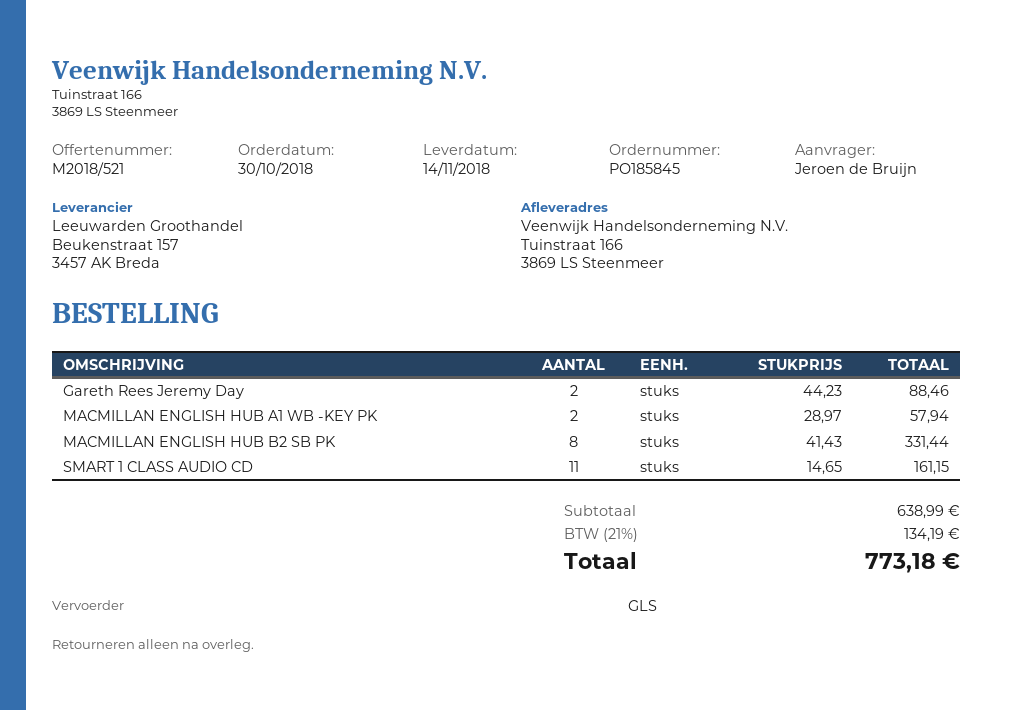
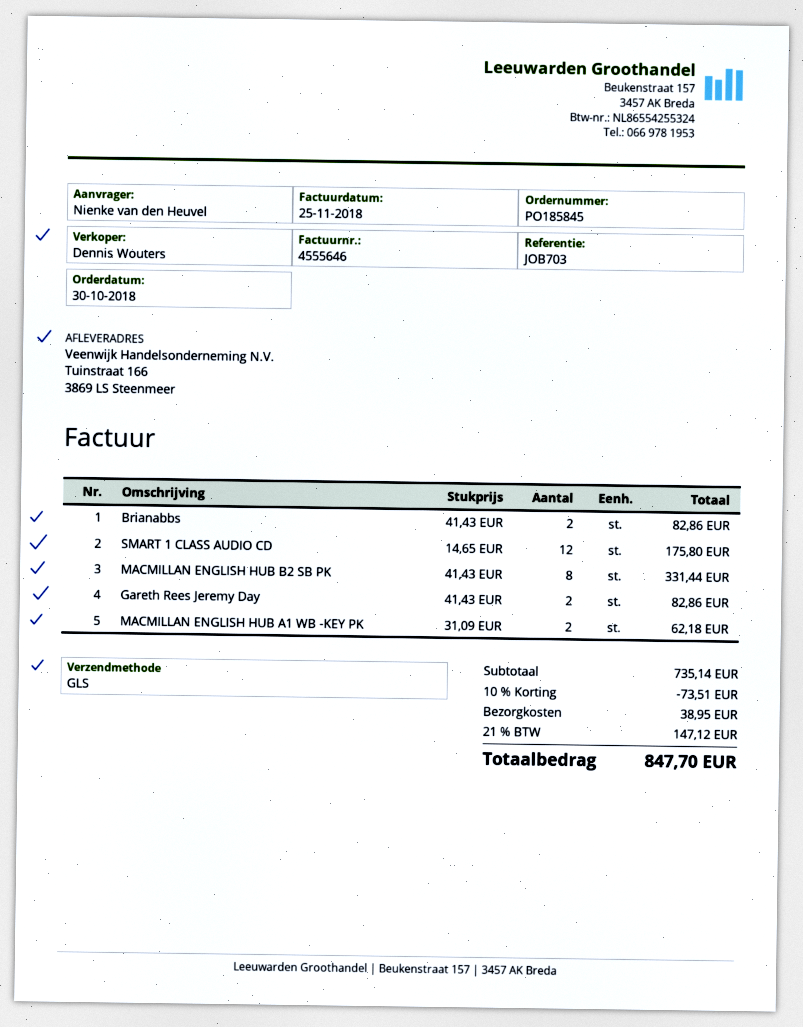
ordered by: Jeroen de Bruijn -> Nienke van den Heuvel
Gareth Rees Jeremy Day: 2 x 44.23 = 88.46 -> 2 x 41.43 = 82.86
MACMILLAN ENGLISH HUB A1 WB -KEY PK: 2 x 28.97 = 57.94 -> 2 x 31.09 = 62.18
SMART 1 CLASS AUDIO CD: 11 x 14.65 = 161.15 -> 12 x 14.65 = 175.80
Brianabbs: none -> 2 x 41.43 = 82.86
subtotal: 638.99 -> 735.14
discount: none -> 10% = 73.51
shipping: none -> 38.95
tax: 21% = 134.19 -> 21% = 147.12
total: 773.18 -> 847.70

